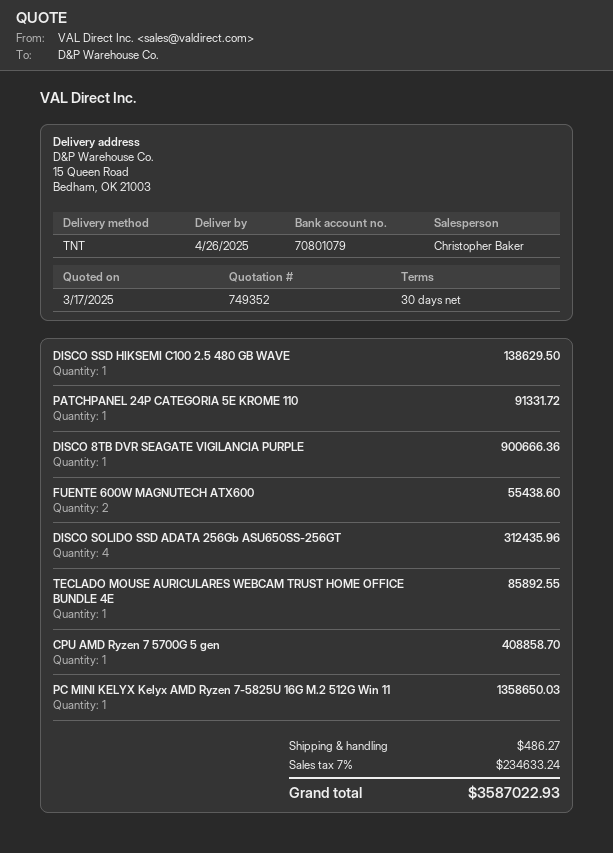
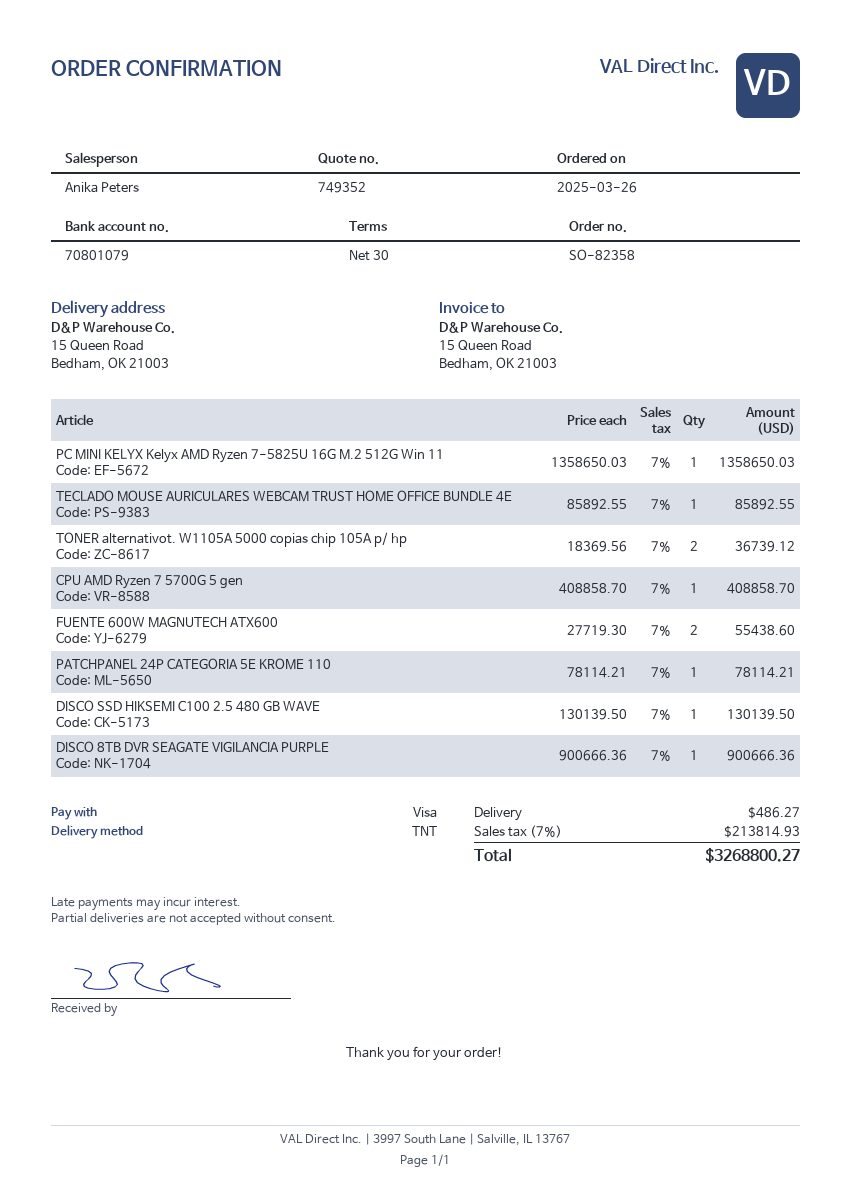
sales rep: Christopher Baker -> Anika Peters
DISCO SSD HIKSEMI C100 2.5 480 GB WAVE: 1 for 138629.50 -> 1 for 130139.50
PATCHPANEL 24P CATEGORIA 5E KROME 110: 1 for 91331.72 -> 1 for 78114.21
DISCO SOLIDO SSD ADATA 256Gb ASU650SS-256GT: 4 for 312435.96 -> none
TONER alternativot. W1105A 5000 copias chip 105A p/ hp: none -> 2 for 36739.12
tax: 7% = 234633.24 -> 7% = 213814.93
total: 3587022.93 -> 3268800.27

